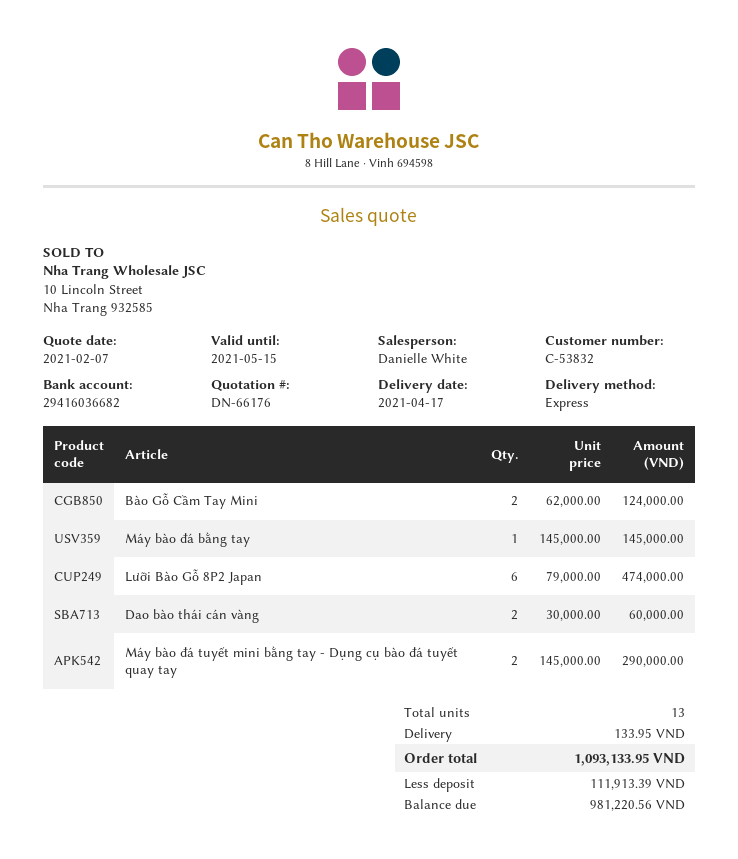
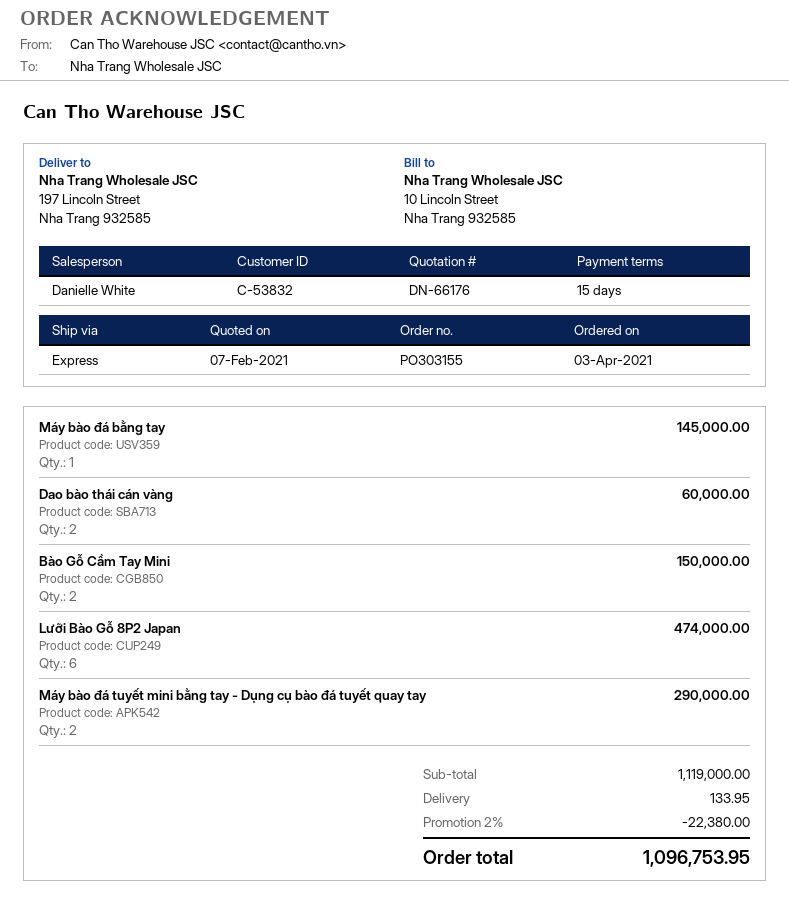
Bào Gỗ Cầm Tay Mini: 2 for 124000.00 -> 2 for 150000.00
discount: none -> 2% = 22380.00
total: 1093133.95 -> 1096753.95

